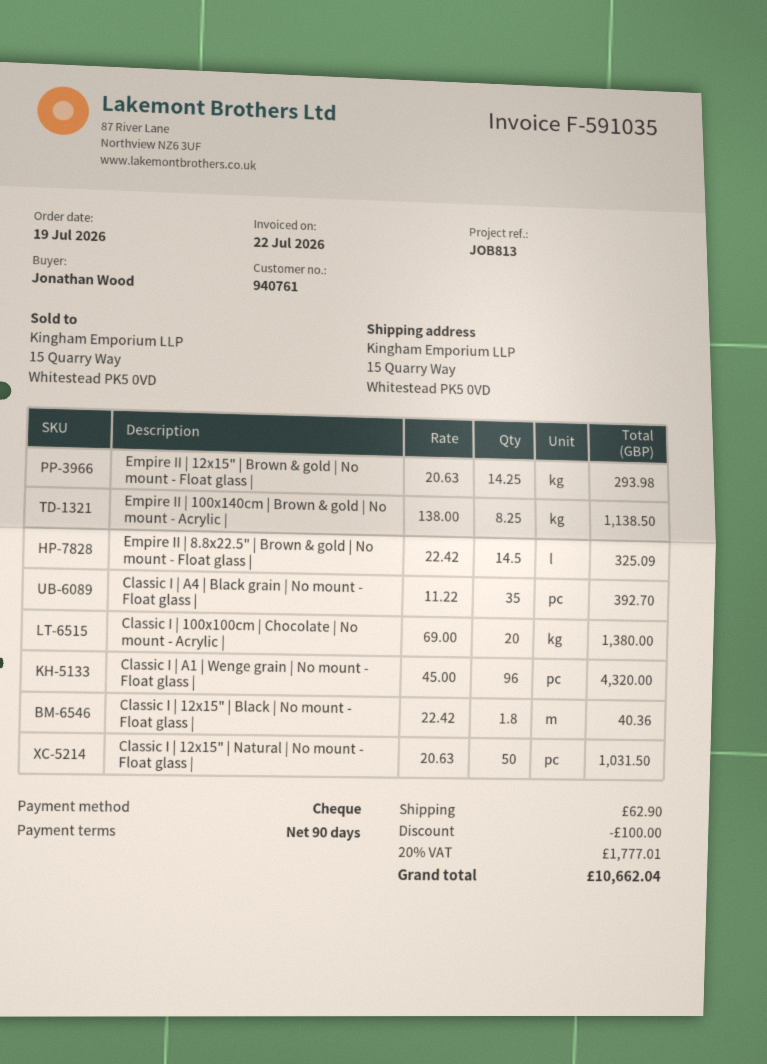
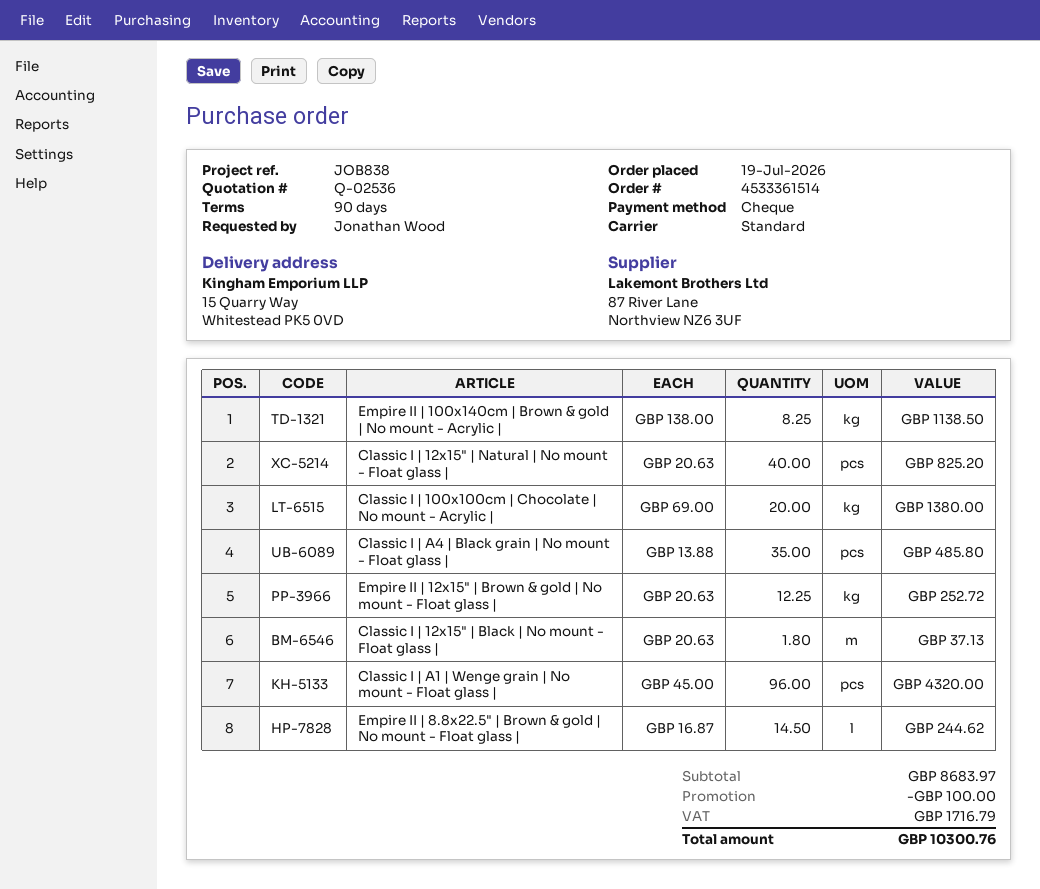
reference: JOB813 -> JOB838
Empire II | 12x15" | Brown & gold | No mount - Float glass |: 14.25 x 20.63 = 293.98 -> 12.25 x 20.63 = 252.72
Empire II | 8.8x22.5" | Brown & gold | No mount - Float glass |: 14.5 x 22.42 = 325.09 -> 14.5 x 16.87 = 244.62
Classic I | A4 | Black grain | No mount - Float glass |: 35 x 11.22 = 392.70 -> 35 x 13.88 = 485.80
Classic I | 12x15" | Black | No mount - Float glass |: 1.8 x 22.42 = 40.36 -> 1.8 x 20.63 = 37.13
Classic I | 12x15" | Natural | No mount - Float glass |: 50 x 20.63 = 1031.50 -> 40 x 20.63 = 825.20
shipping: 62.90 -> none
tax: 1777.01 -> 1716.79
total: 10662.04 -> 10300.76

